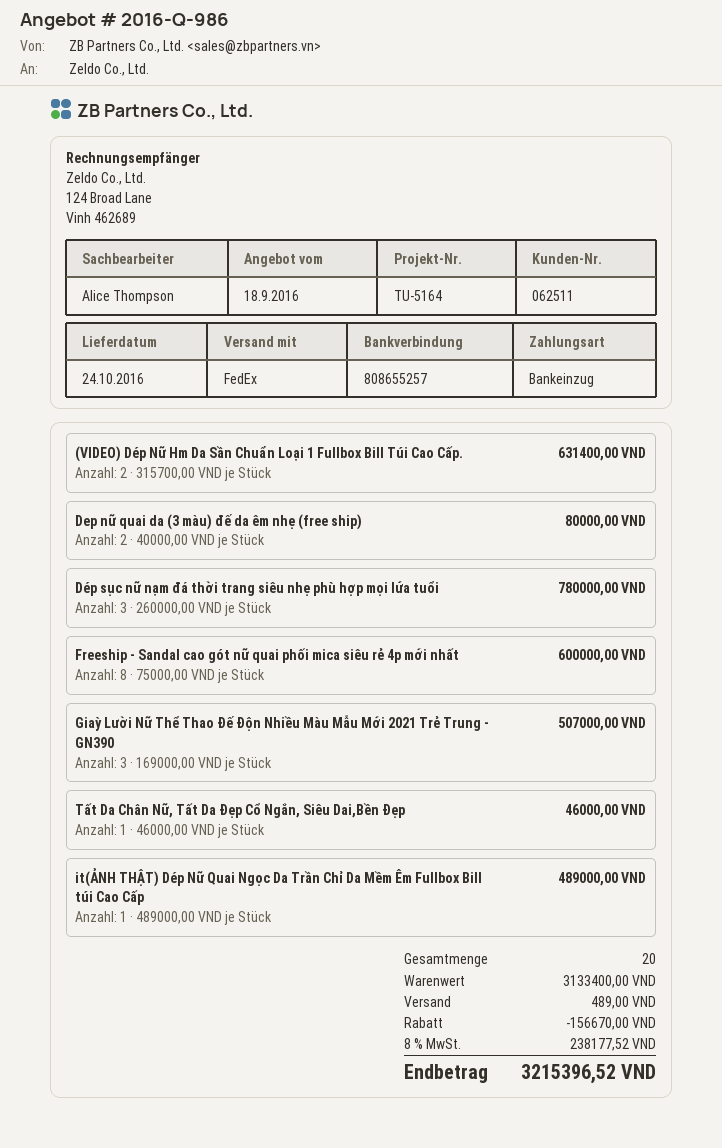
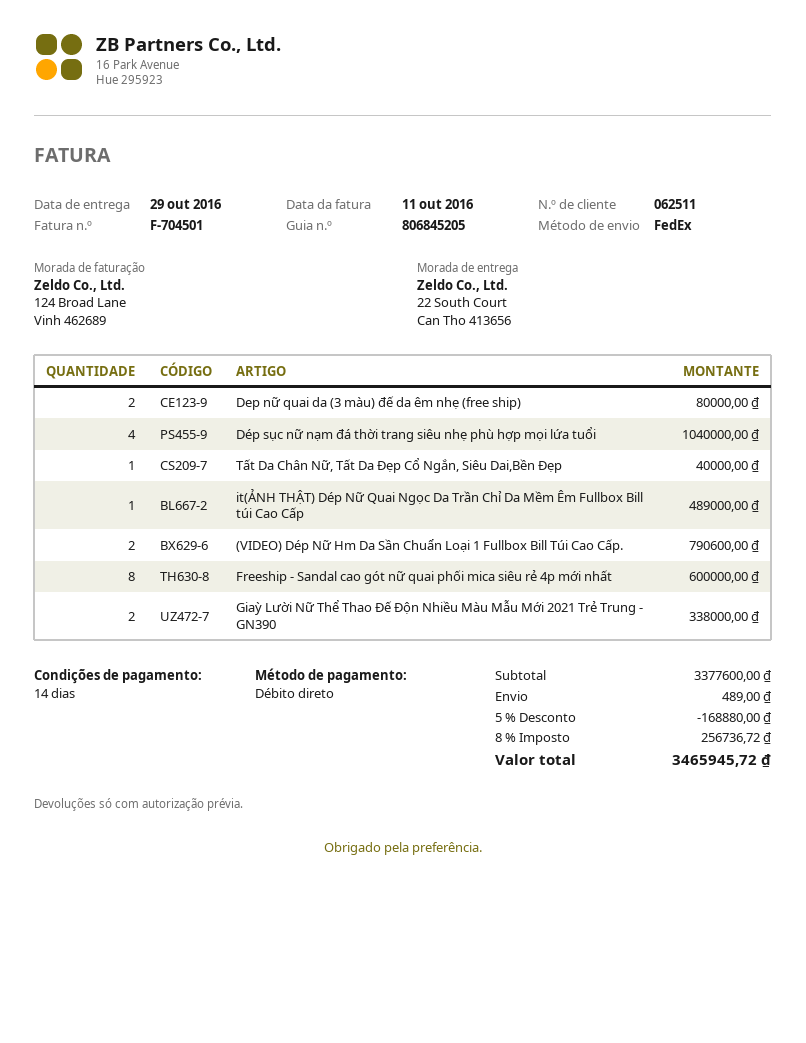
delivery date: 2016-10-24 -> 2016-10-29
(VIDEO) Dép Nữ Hm Da Sần Chuẩn Loại 1 Fullbox Bill Túi Cao Cấp.: 2 for 631400.00 -> 2 for 790600.00
Dép sục nữ nạm đá thời trang siêu nhẹ phù hợp mọi lứa tuổi: 3 for 780000.00 -> 4 for 1040000.00
Giaỳ Lười Nữ Thể Thao Đế Độn Nhiều Màu Mẫu Mới 2021 Trẻ Trung - GN390: 3 for 507000.00 -> 2 for 338000.00
Tất Da Chân Nữ, Tất Da Đẹp Cổ Ngắn, Siêu Dai,Bền Đẹp: 1 for 46000.00 -> 1 for 40000.00
subtotal: 3133400.00 -> 3377600.00
discount: 156670.00 -> 168880.00
tax: 8% = 238177.52 -> 8% = 256736.72
total: 3215396.52 -> 3465945.72

